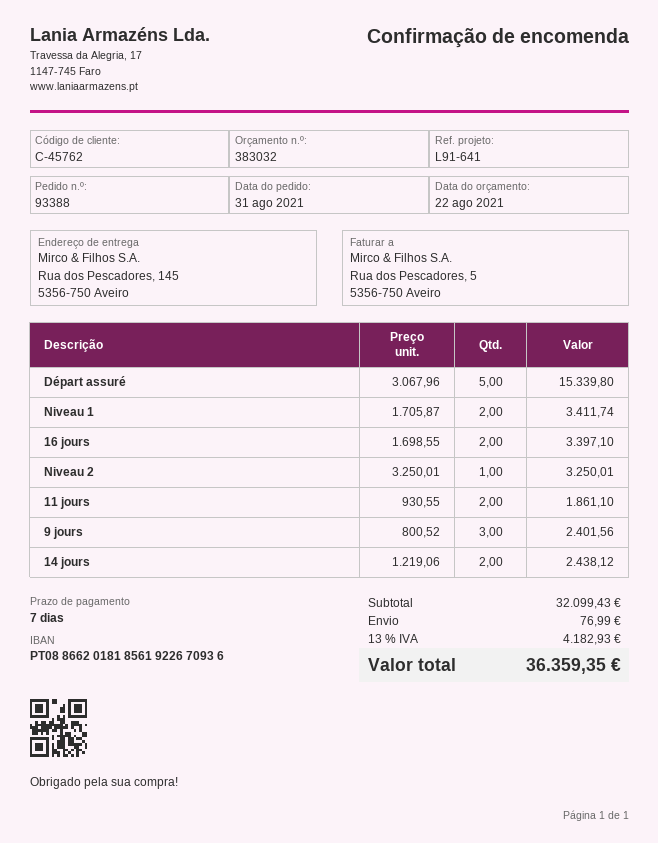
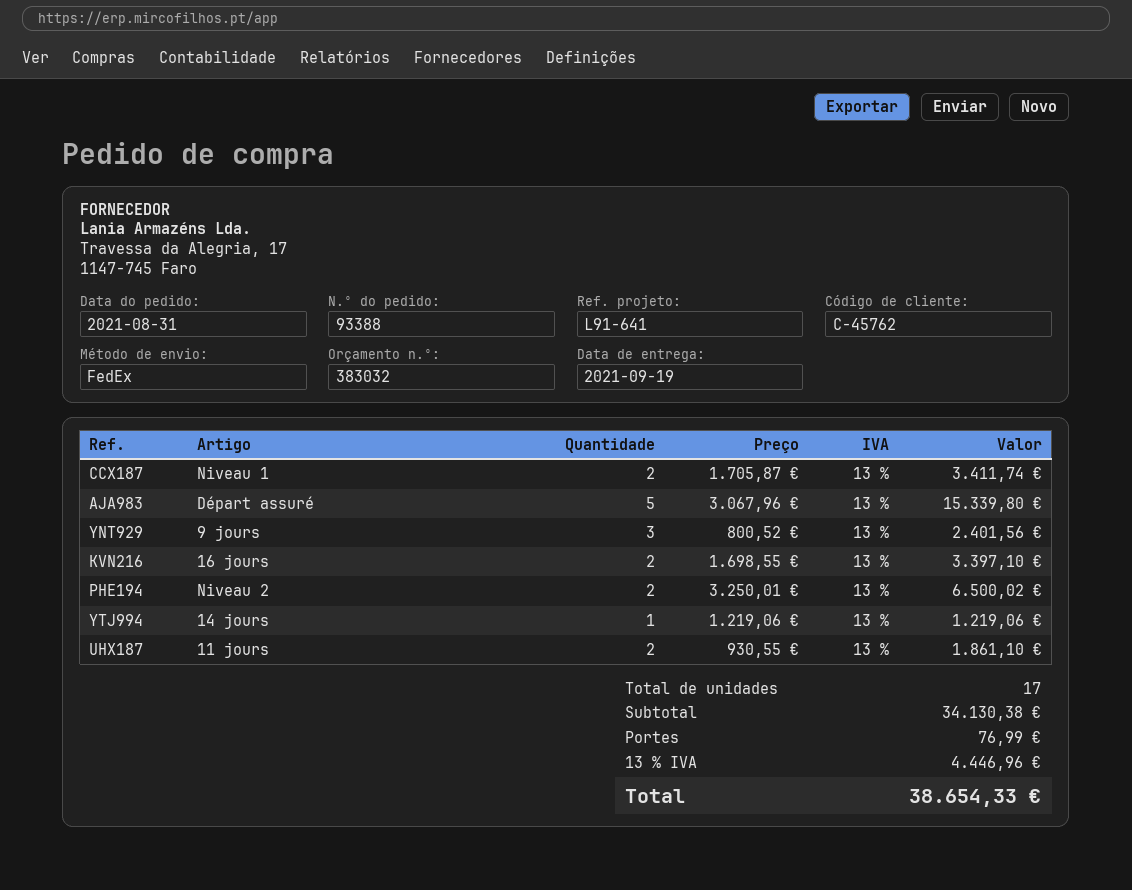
Niveau 2: 1 x 3250.01 = 3250.01 -> 2 x 3250.01 = 6500.02
14 jours: 2 x 1219.06 = 2438.12 -> 1 x 1219.06 = 1219.06
subtotal: 32099.43 -> 34130.38
tax: 13% = 4182.93 -> 13% = 4446.96
total: 36359.35 -> 38654.33

